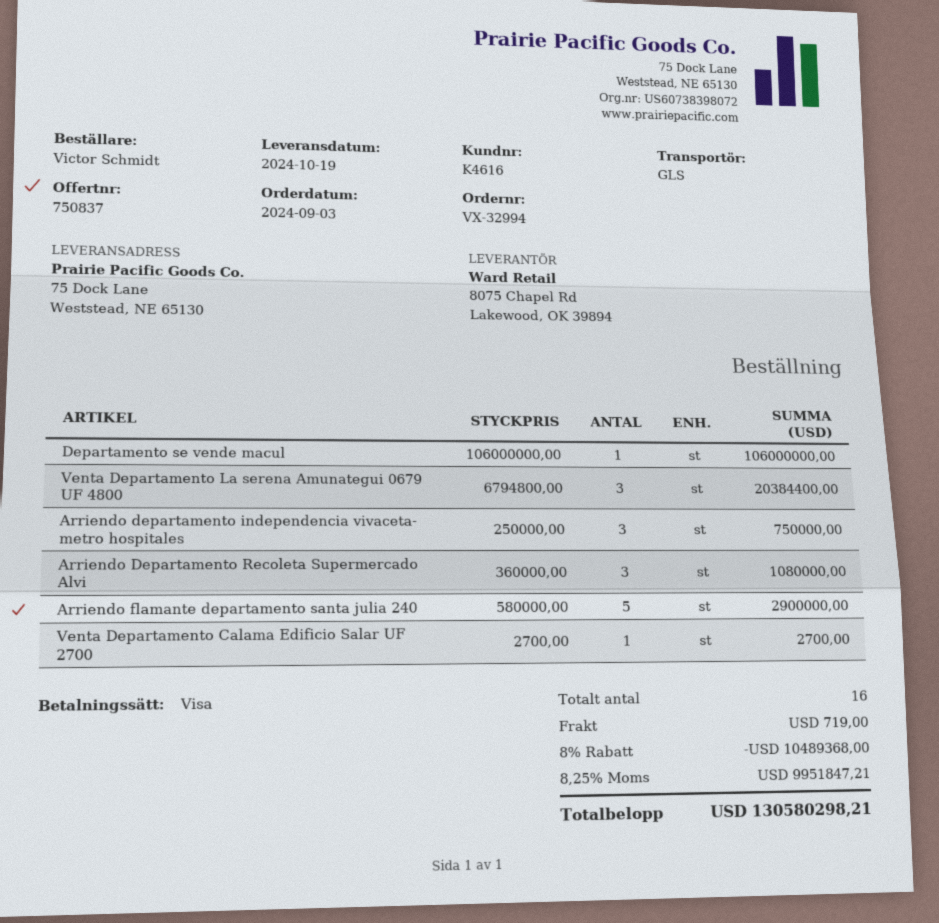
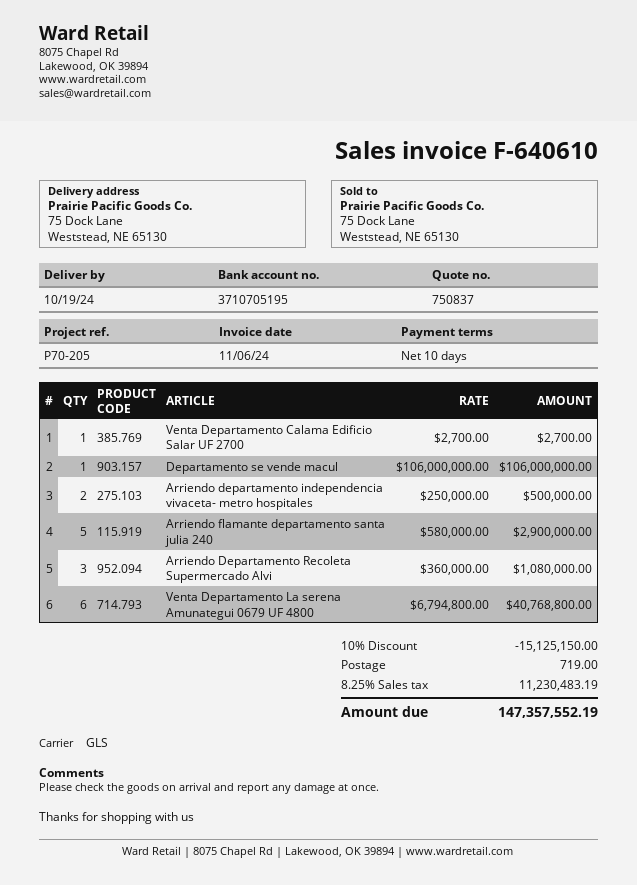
Venta Departamento La serena Amunategui 0679 UF 4800: 3 x 6794800.00 = 20384400.00 -> 6 x 6794800.00 = 40768800.00
Arriendo departamento independencia vivaceta- metro hospitales: 3 x 250000.00 = 750000.00 -> 2 x 250000.00 = 500000.00
discount: 8% = 10489368.00 -> 10% = 15125150.00
tax: 8.25% = 9951847.21 -> 8.25% = 11230483.19
total: 130580298.21 -> 147357552.19

